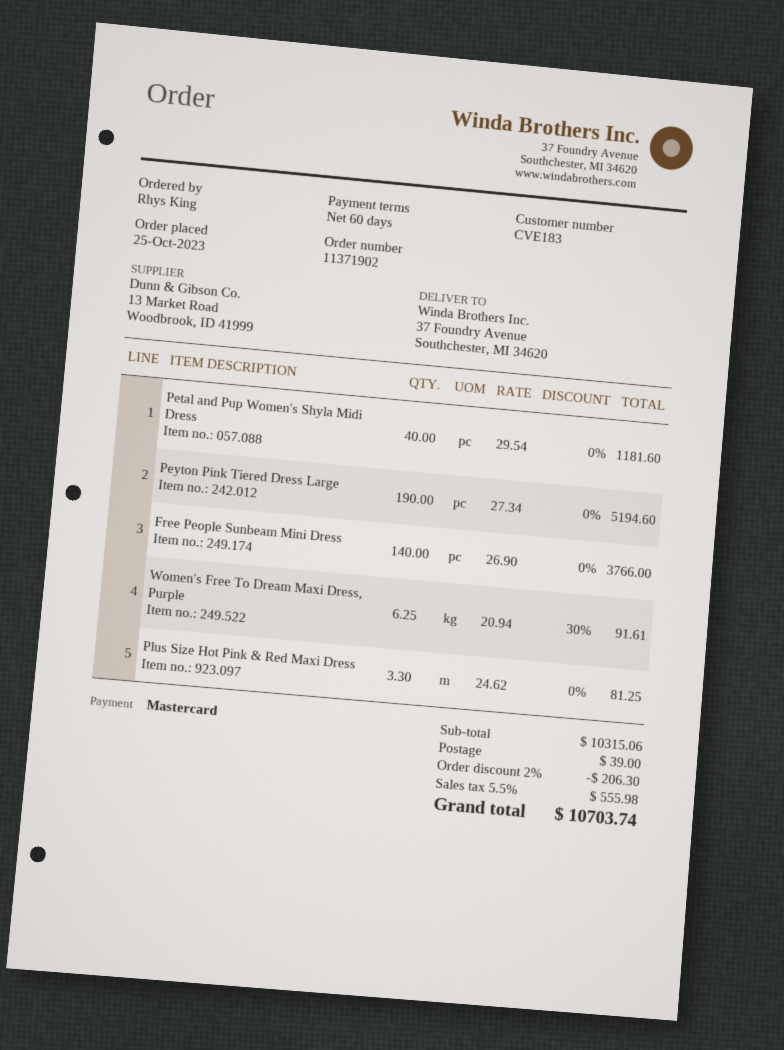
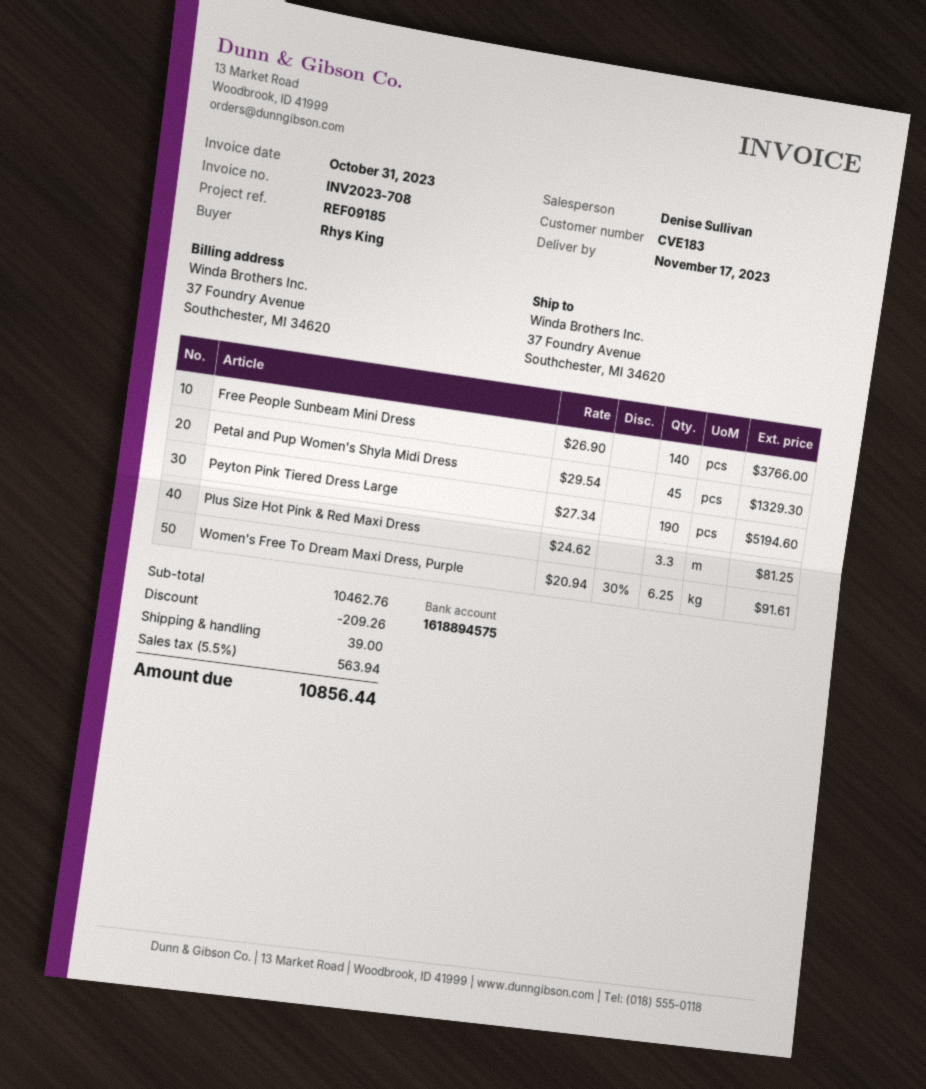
Petal and Pup Women's Shyla Midi Dress: 40 x 29.54 = 1181.60 -> 45 x 29.54 = 1329.30
subtotal: 10315.06 -> 10462.76
discount: 206.30 -> 209.26
tax: 5.5% = 555.98 -> 5.5% = 563.94
total: 10703.74 -> 10856.44

